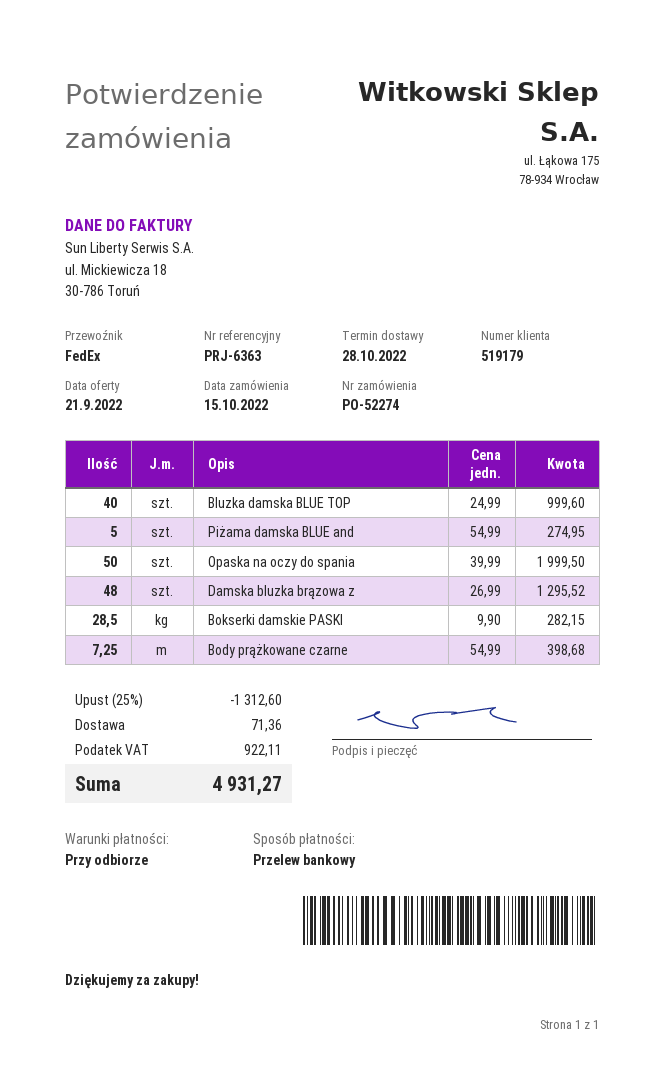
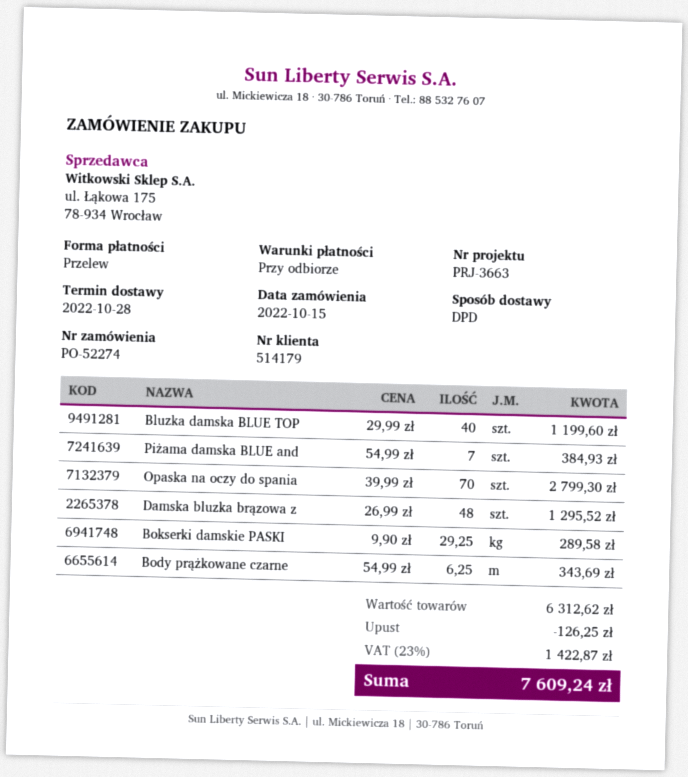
customer number: 519179 -> 514179
reference: PRJ-6363 -> PRJ-3663
shipping method: FedEx -> DPD
Bluzka damska BLUE TOP: 40 x 24.99 = 999.60 -> 40 x 29.99 = 1199.60
Piżama damska BLUE and: 5 x 54.99 = 274.95 -> 7 x 54.99 = 384.93
Opaska na oczy do spania: 50 x 39.99 = 1999.50 -> 70 x 39.99 = 2799.30
Bokserki damskie PASKI: 28.5 x 9.90 = 282.15 -> 29.25 x 9.90 = 289.58
Body prążkowane czarne: 7.25 x 54.99 = 398.68 -> 6.25 x 54.99 = 343.69
discount: 1312.60 -> 126.25
shipping: 71.36 -> none
tax: 922.11 -> 1422.87
total: 4931.27 -> 7609.24

